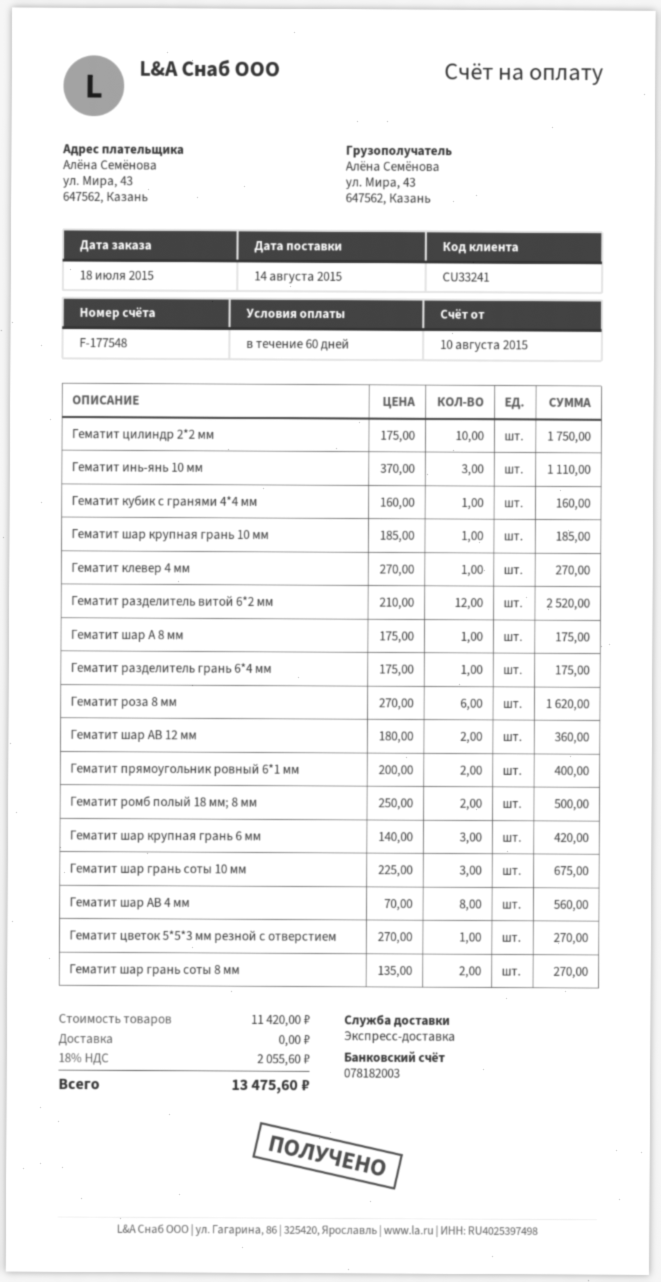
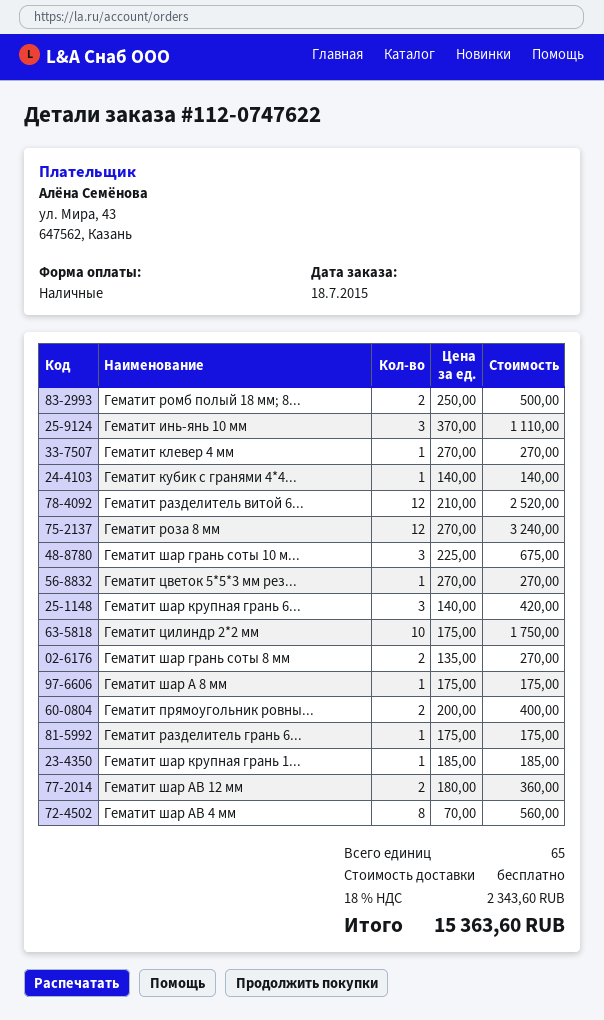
Гематит кубик с гранями 4*4 мм: 1 x 160.00 = 160.00 -> 1 x 140.00 = 140.00
Гематит роза 8 мм: 6 x 270.00 = 1620.00 -> 12 x 270.00 = 3240.00
tax: 18% = 2055.60 -> 18% = 2343.60
total: 13475.60 -> 15363.60

